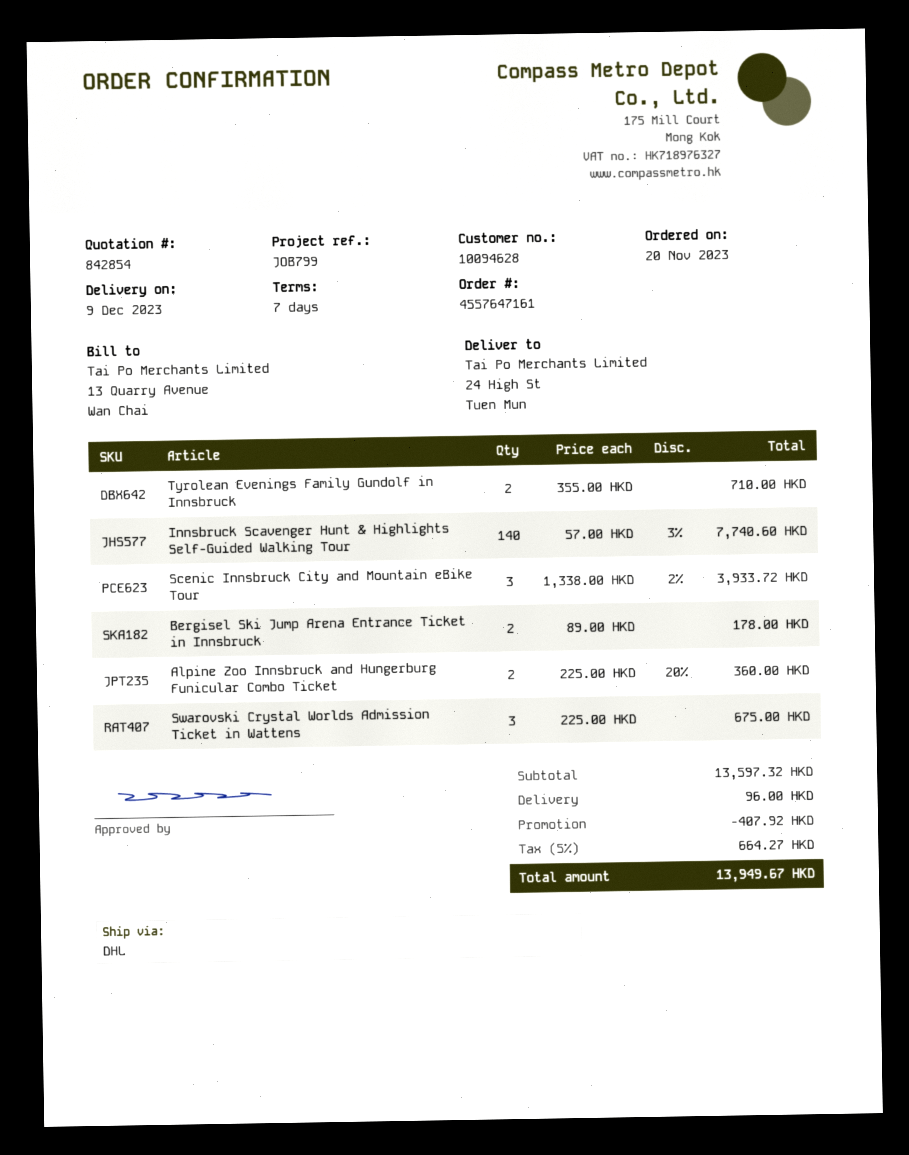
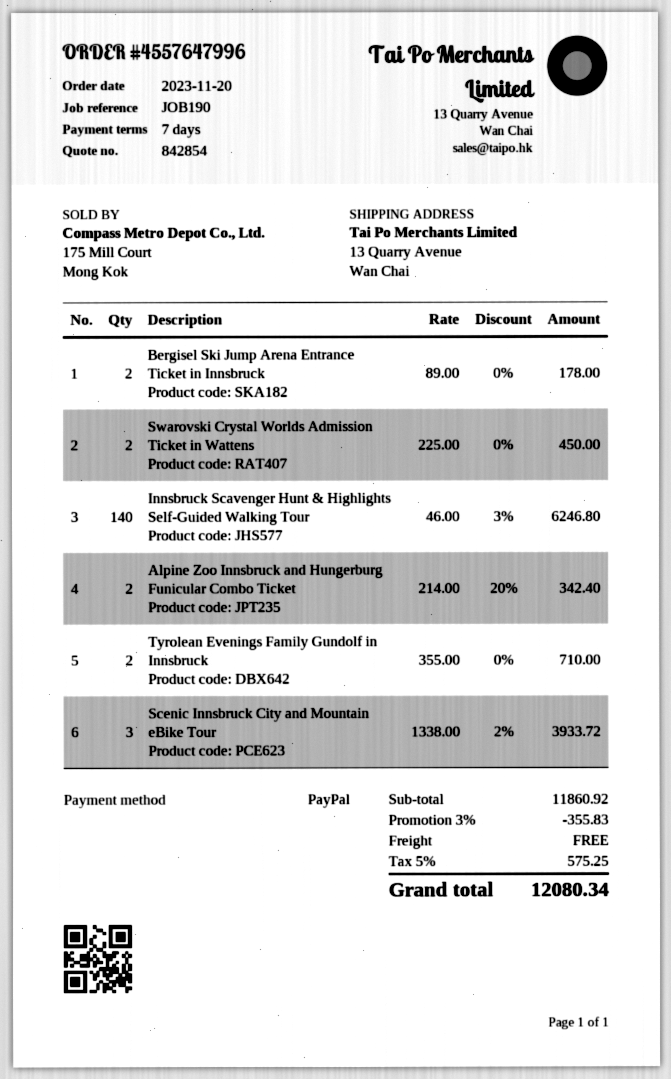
order number: 4557647161 -> 4557647996
reference: JOB799 -> JOB190
ship to: 24 High St, Tuen Mun -> 13 Quarry Avenue, Wan Chai
Innsbruck Scavenger Hunt & Highlights Self-Guided Walking Tour: 140 x 57.00 - 3% = 7740.60 -> 140 x 46.00 - 3% = 6246.80
Alpine Zoo Innsbruck and Hungerburg Funicular Combo Ticket: 2 x 225.00 - 20% = 360.00 -> 2 x 214.00 - 20% = 342.40
Swarovski Crystal Worlds Admission Ticket in Wattens: 3 x 225.00 = 675.00 -> 2 x 225.00 = 450.00
subtotal: 13597.32 -> 11860.92
discount: 407.92 -> 355.83
shipping: 96.00 -> 0.00
tax: 5% = 664.27 -> 5% = 575.25
total: 13949.67 -> 12080.34

